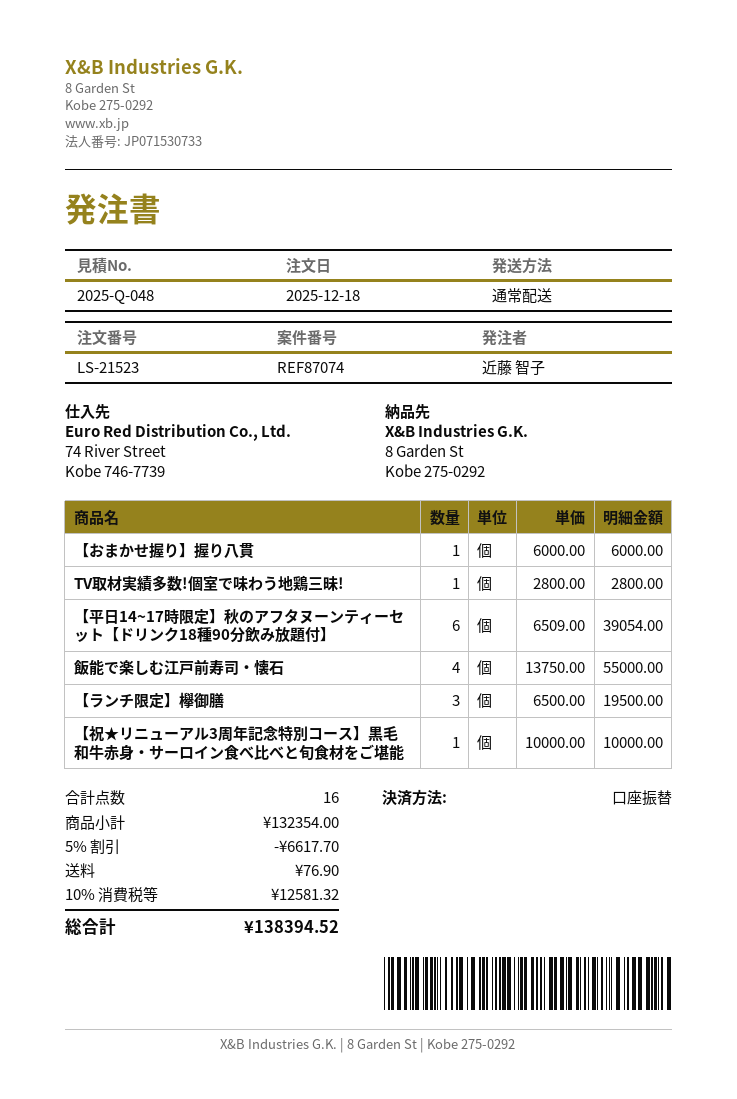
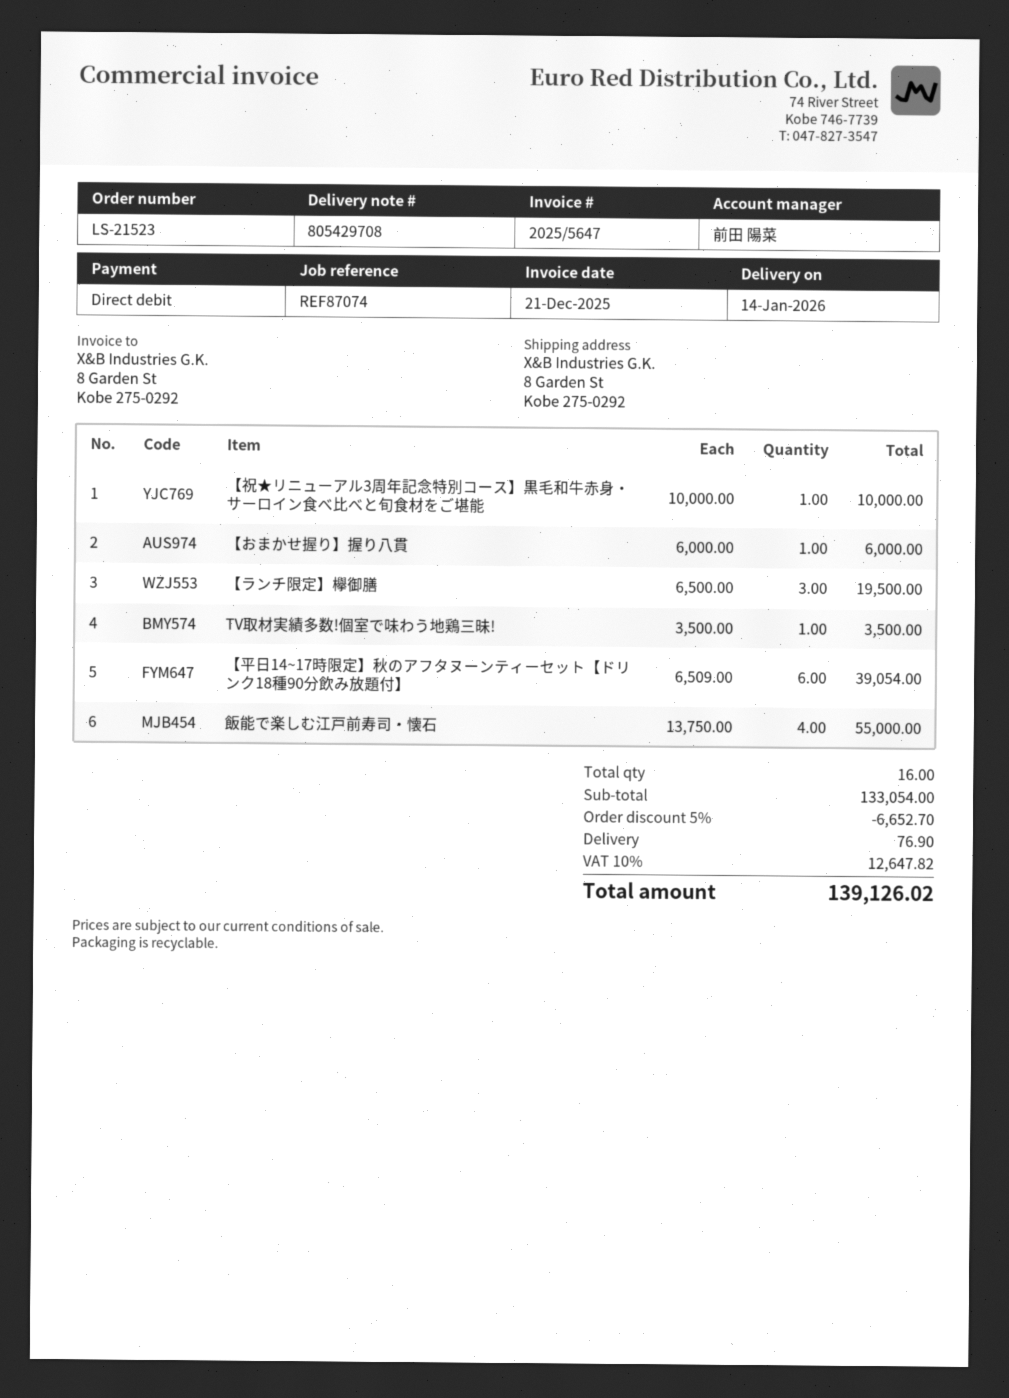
TV取材実績多数!個室で味わう地鶏三昧!: 1 x 2800.00 = 2800.00 -> 1 x 3500.00 = 3500.00
subtotal: 132354.00 -> 133054.00
discount: 5% = 6617.70 -> 5% = 6652.70
tax: 10% = 12581.32 -> 10% = 12647.82
total: 138394.52 -> 139126.02

